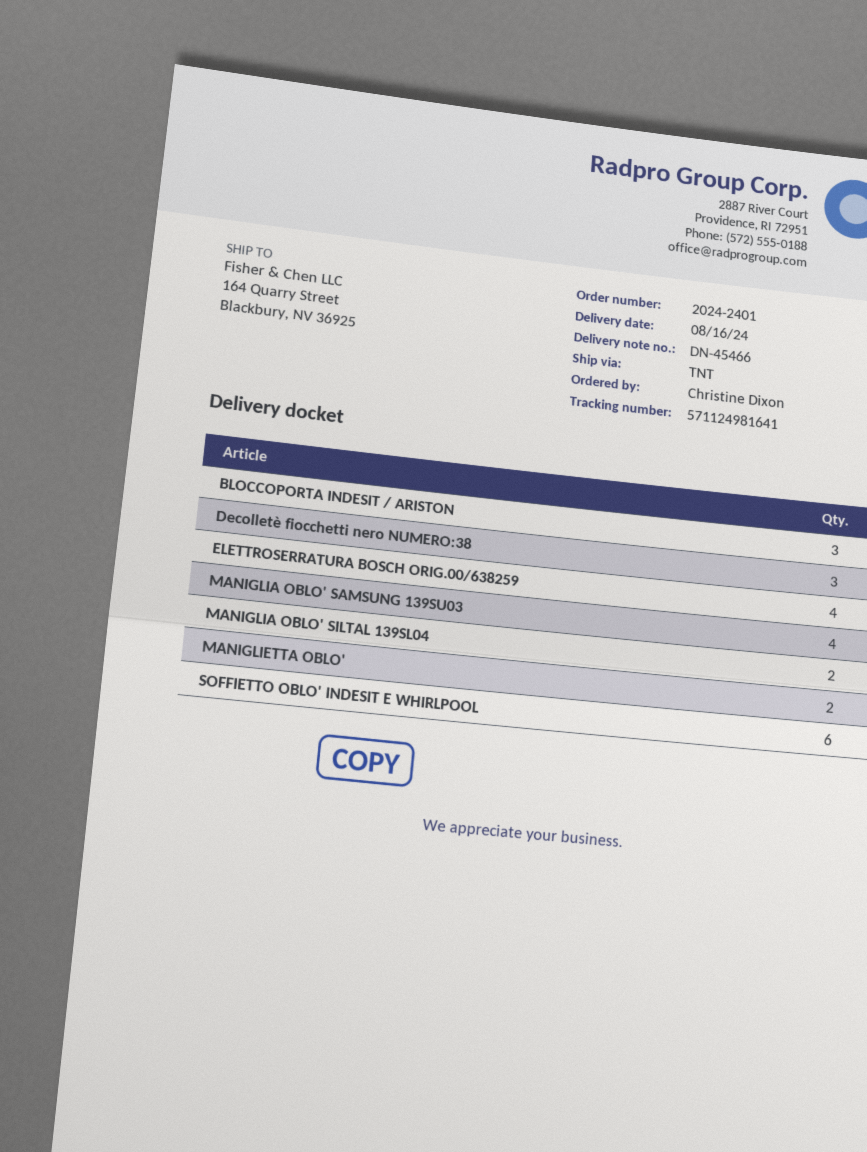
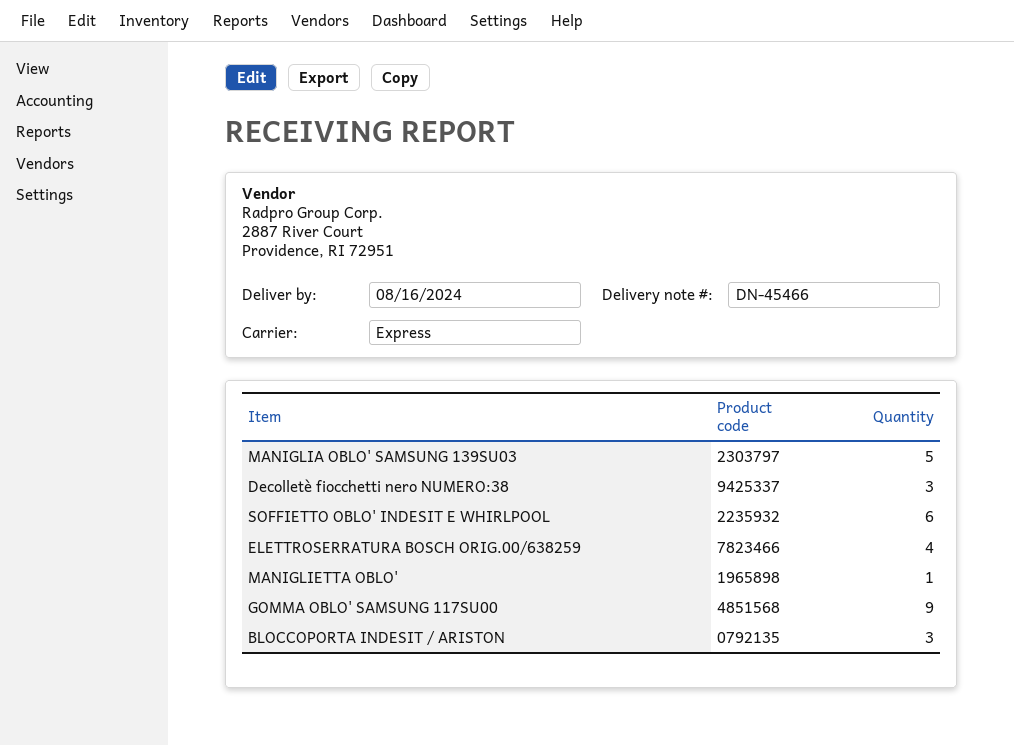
shipping method: TNT -> express
MANIGLIA OBLO' SAMSUNG 139SU03: 4 -> 5
MANIGLIA OBLO' SILTAL 139SL04: 2 -> none
MANIGLIETTA OBLO': 2 -> 1
GOMMA OBLO' SAMSUNG 117SU00: none -> 9

